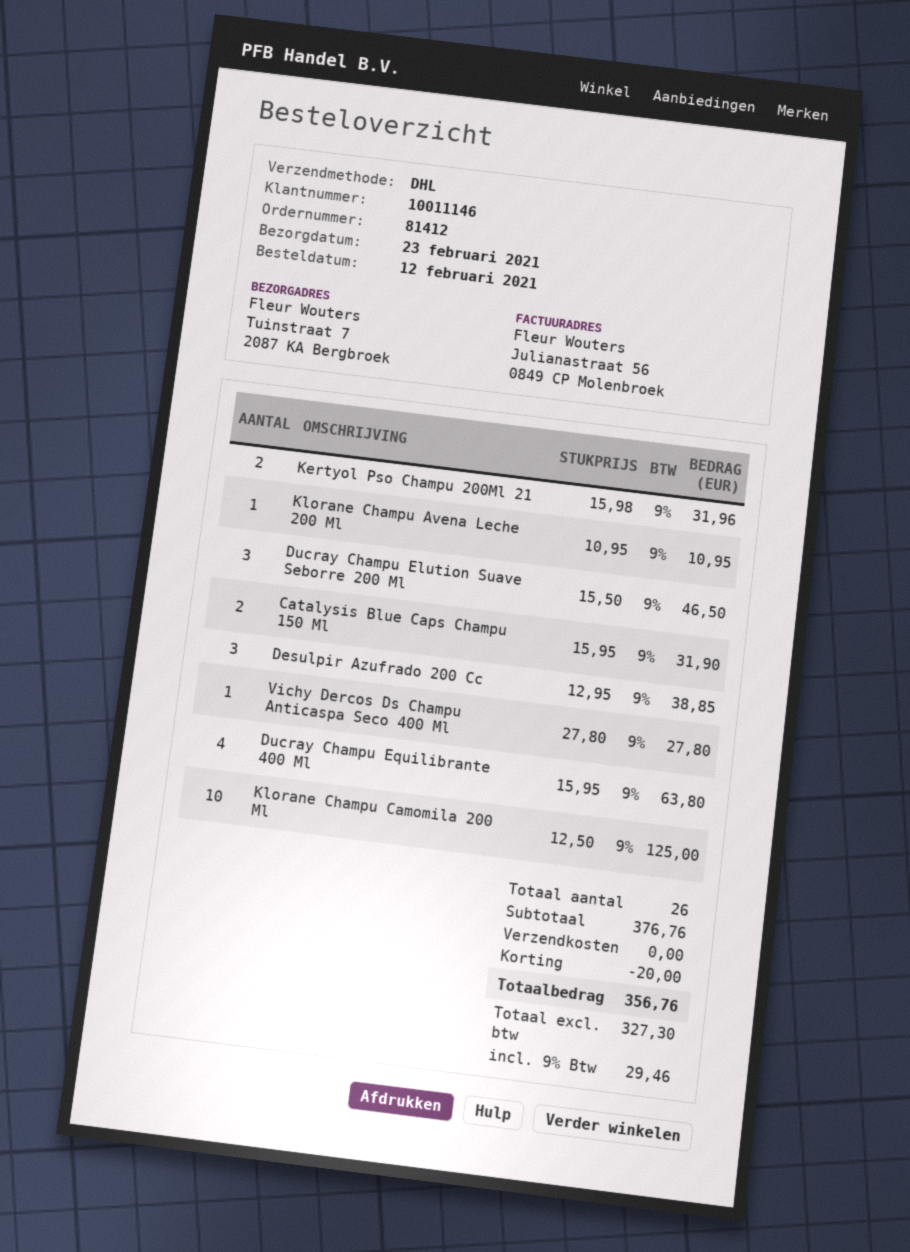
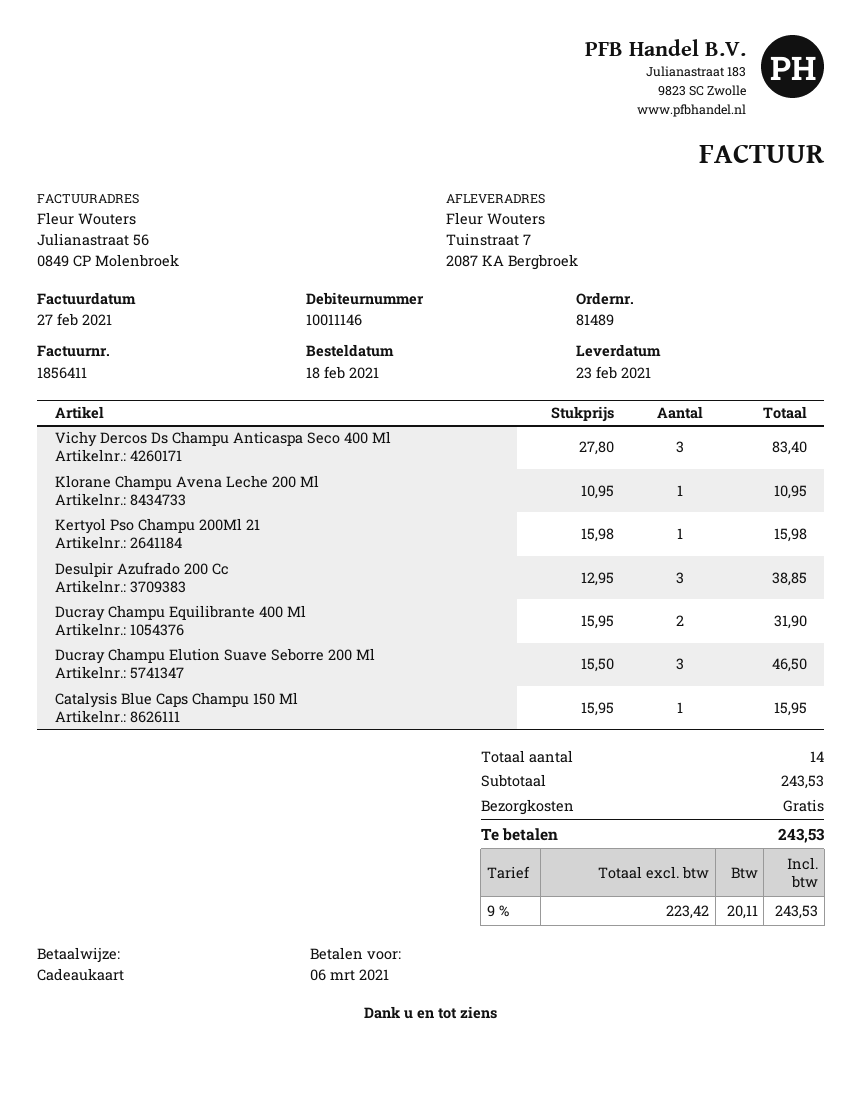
order number: 81412 -> 81489
order date: 2021-02-12 -> 2021-02-18
Kertyol Pso Champu 200Ml 21: 2 x 15.98 = 31.96 -> 1 x 15.98 = 15.98
Catalysis Blue Caps Champu 150 Ml: 2 x 15.95 = 31.90 -> 1 x 15.95 = 15.95
Vichy Dercos Ds Champu Anticaspa Seco 400 Ml: 1 x 27.80 = 27.80 -> 3 x 27.80 = 83.40
Ducray Champu Equilibrante 400 Ml: 4 x 15.95 = 63.80 -> 2 x 15.95 = 31.90
Klorane Champu Camomila 200 Ml: 10 x 12.50 = 125.00 -> none
total quantity: 26 -> 14
subtotal: 376.76 -> 243.53
discount: 20.00 -> none
net: 327.30 -> 223.42
tax: 9% = 29.46 -> 9% = 20.11
total: 356.76 -> 243.53

